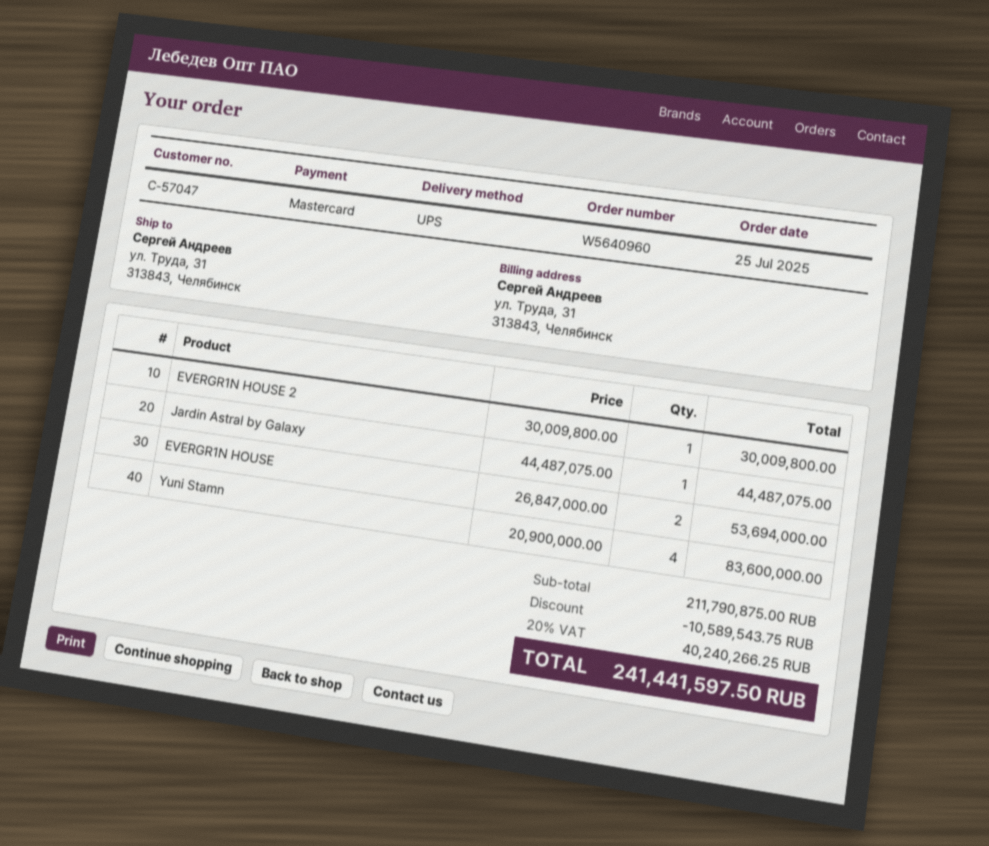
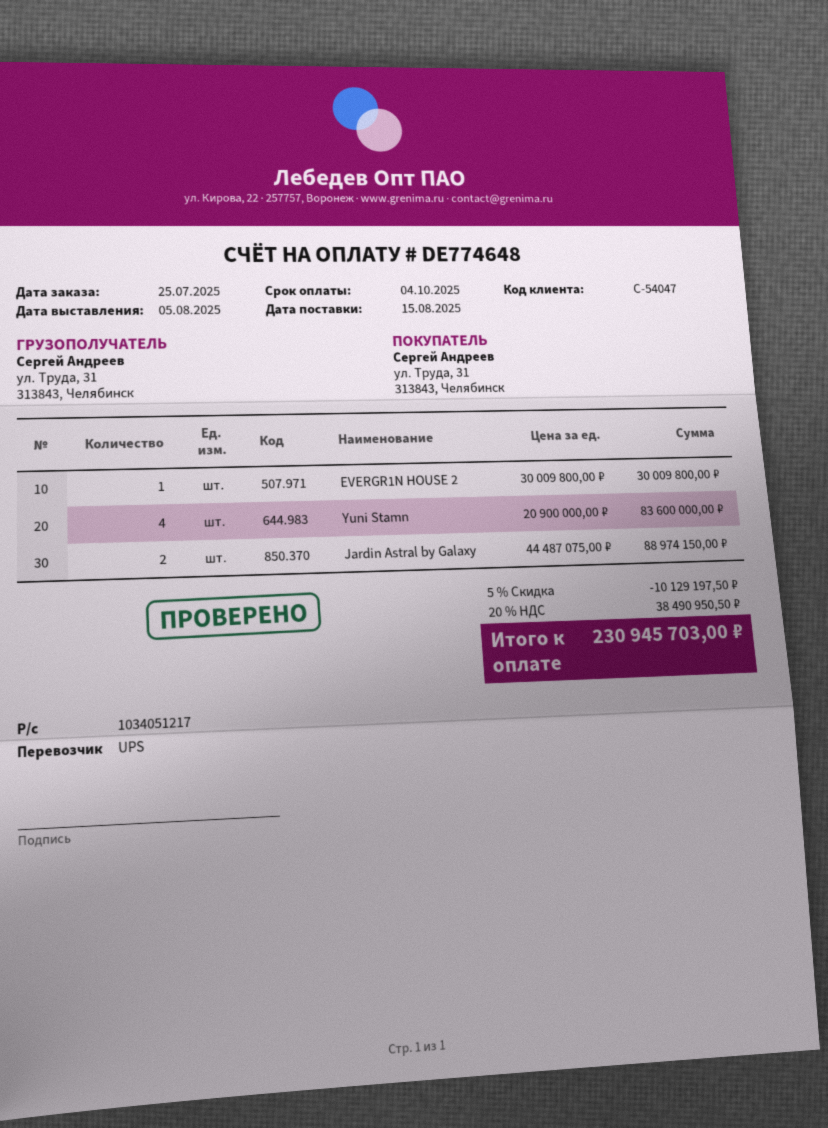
customer number: C-57047 -> C-54047
Jardin Astral by Galaxy: 1 x 44487075.00 = 44487075.00 -> 2 x 44487075.00 = 88974150.00
EVERGR1N HOUSE: 2 x 26847000.00 = 53694000.00 -> none
discount: 10589543.75 -> 10129197.50
tax: 20% = 40240266.25 -> 20% = 38490950.50
total: 241441597.50 -> 230945703.00

